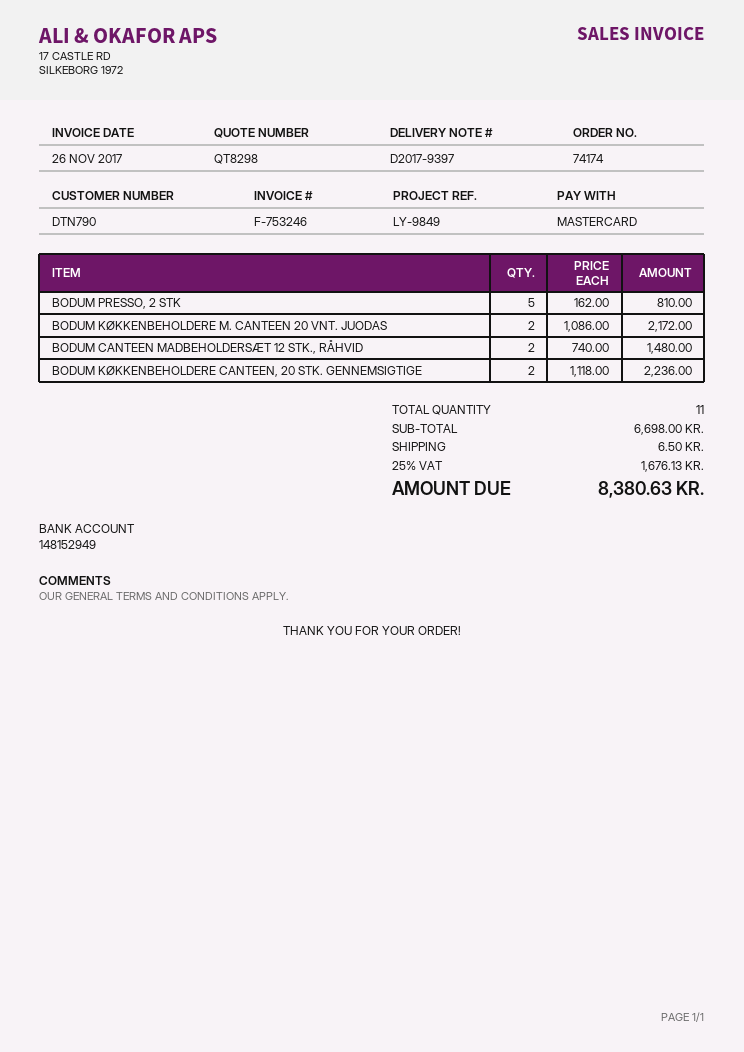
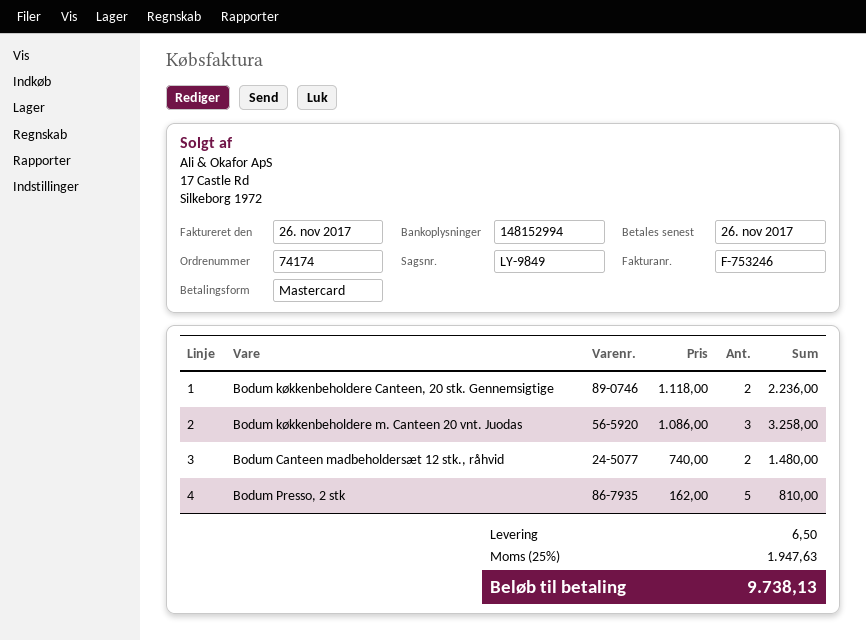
bank account: 148152949 -> 148152994
BODUM KØKKENBEHOLDERE M. CANTEEN 20 VNT. JUODAS: 2 x 1086.00 = 2172.00 -> 3 x 1086.00 = 3258.00
tax: 25% = 1676.13 -> 25% = 1947.63
total: 8380.63 -> 9738.13

